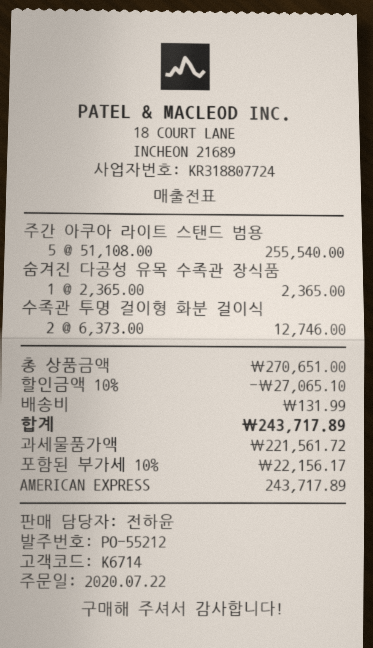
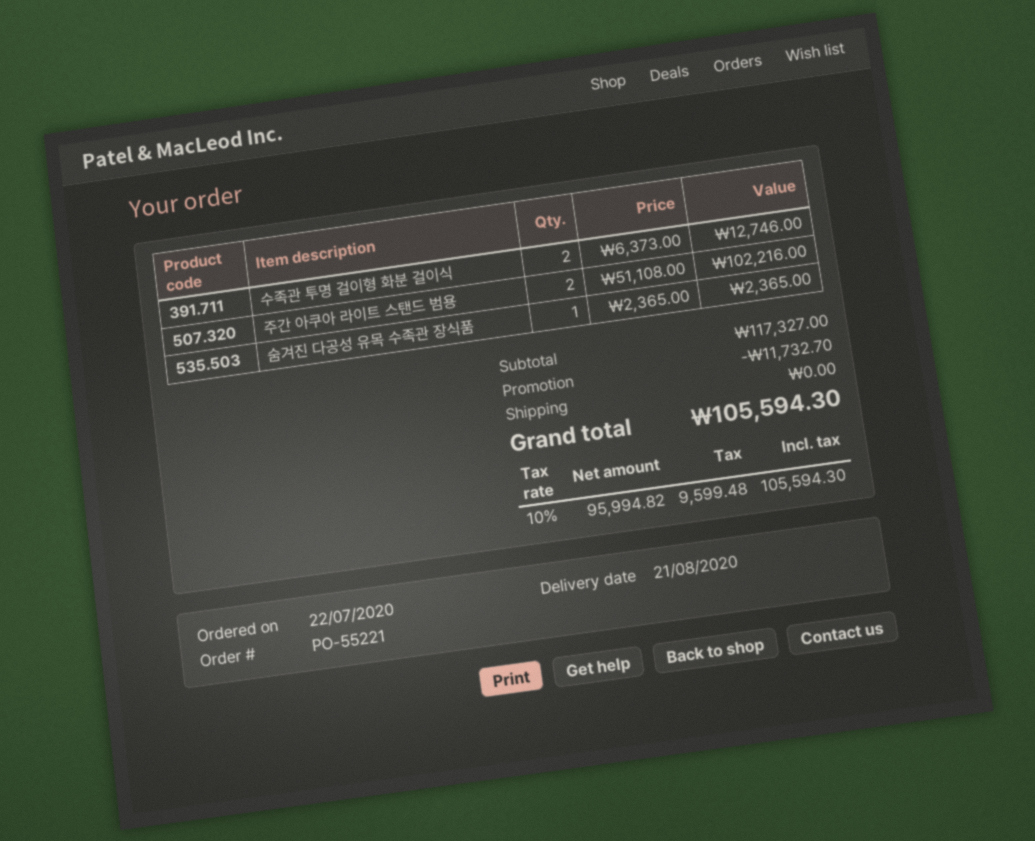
order number: PO-55212 -> PO-55221
주간 아쿠아 라이트 스탠드 범용: 5 x 51108.00 = 255540.00 -> 2 x 51108.00 = 102216.00
subtotal: 270651.00 -> 117327.00
discount: 27065.10 -> 11732.70
shipping: 131.99 -> 0.00
net: 221561.72 -> 95994.82
tax: 10% = 22156.17 -> 10% = 9599.48
total: 243717.89 -> 105594.30

